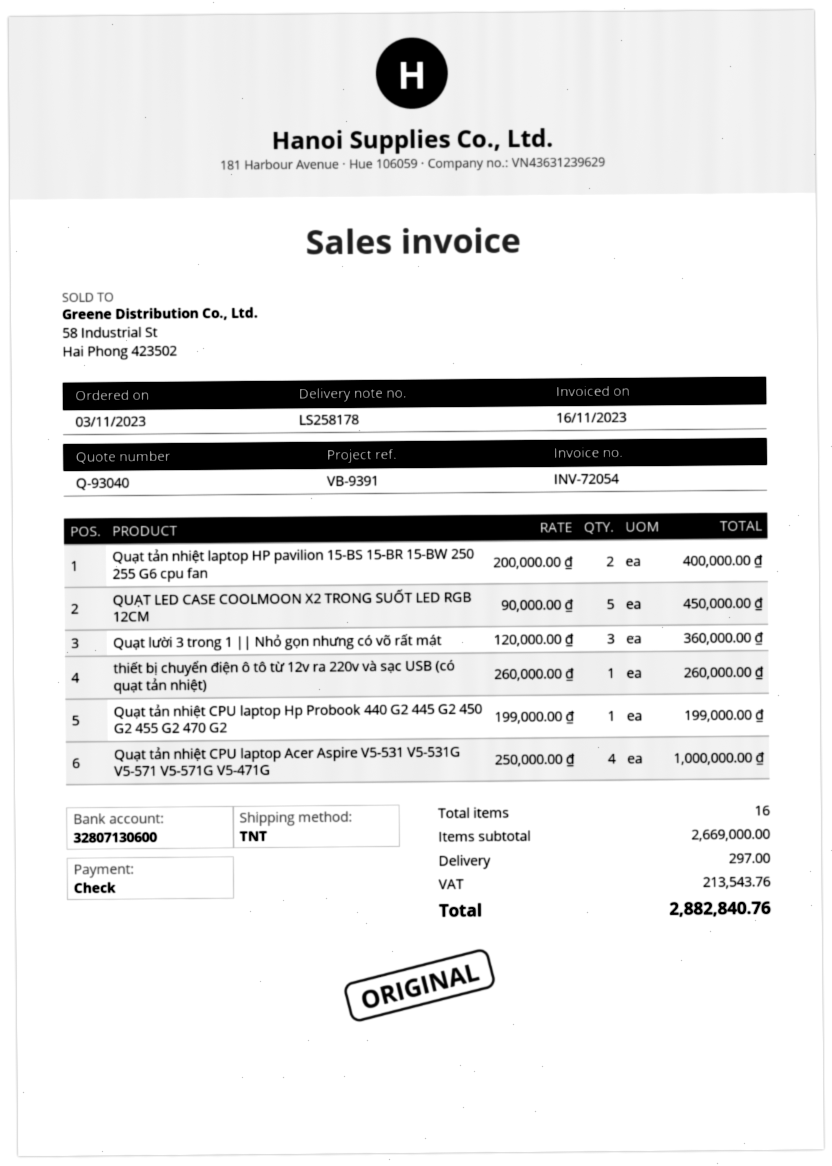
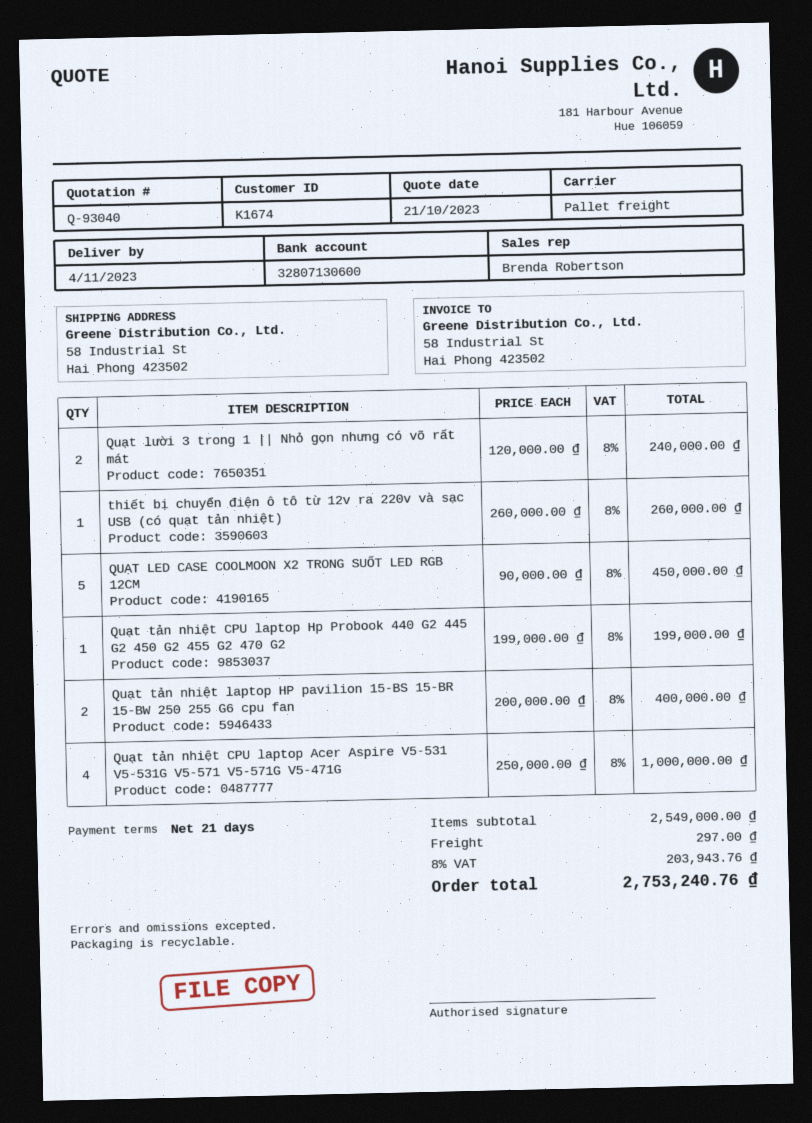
shipping method: TNT -> pallet freight
Quạt lười 3 trong 1 || Nhỏ gọn nhưng có võ rất mát: 3 x 120000.00 = 360000.00 -> 2 x 120000.00 = 240000.00
subtotal: 2669000.00 -> 2549000.00
tax: 213543.76 -> 203943.76
total: 2882840.76 -> 2753240.76

